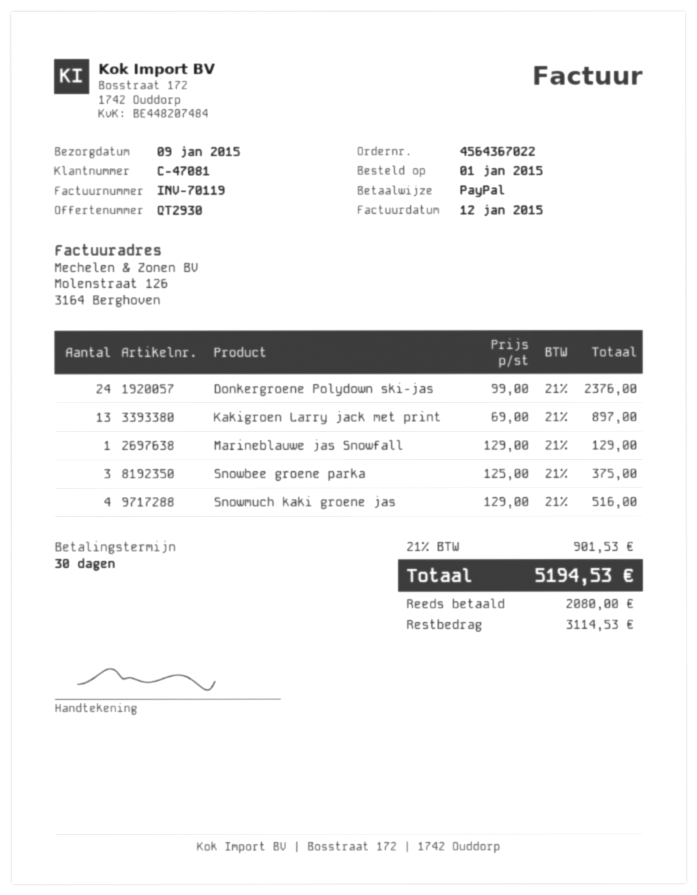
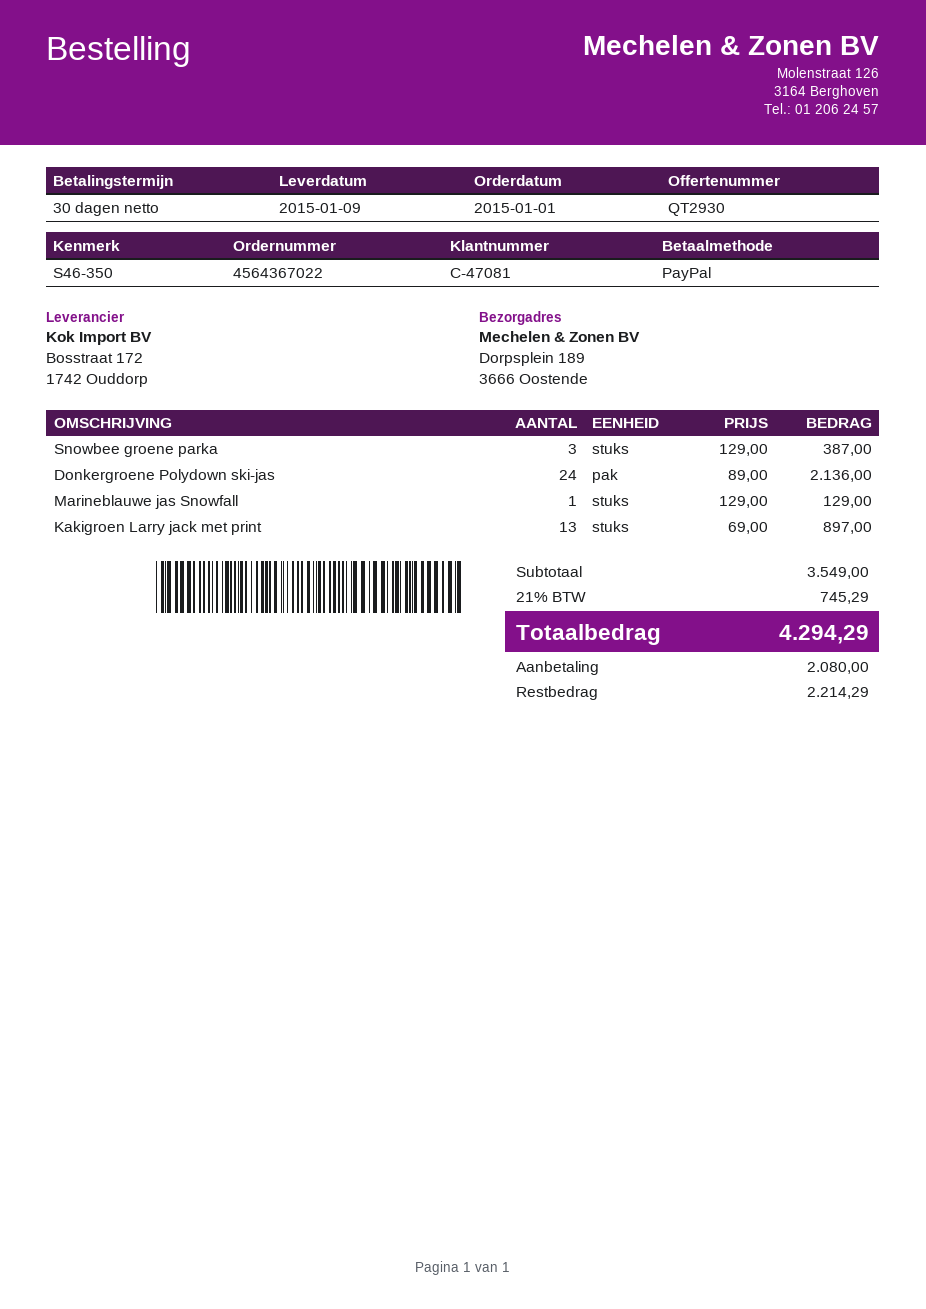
Donkergroene Polydown ski-jas: 24 x 99.00 = 2376.00 -> 24 x 89.00 = 2136.00
Snowbee groene parka: 3 x 125.00 = 375.00 -> 3 x 129.00 = 387.00
Snowmuch kaki groene jas: 4 x 129.00 = 516.00 -> none
tax: 21% = 901.53 -> 21% = 745.29
total: 5194.53 -> 4294.29
balance: 3114.53 -> 2214.29

